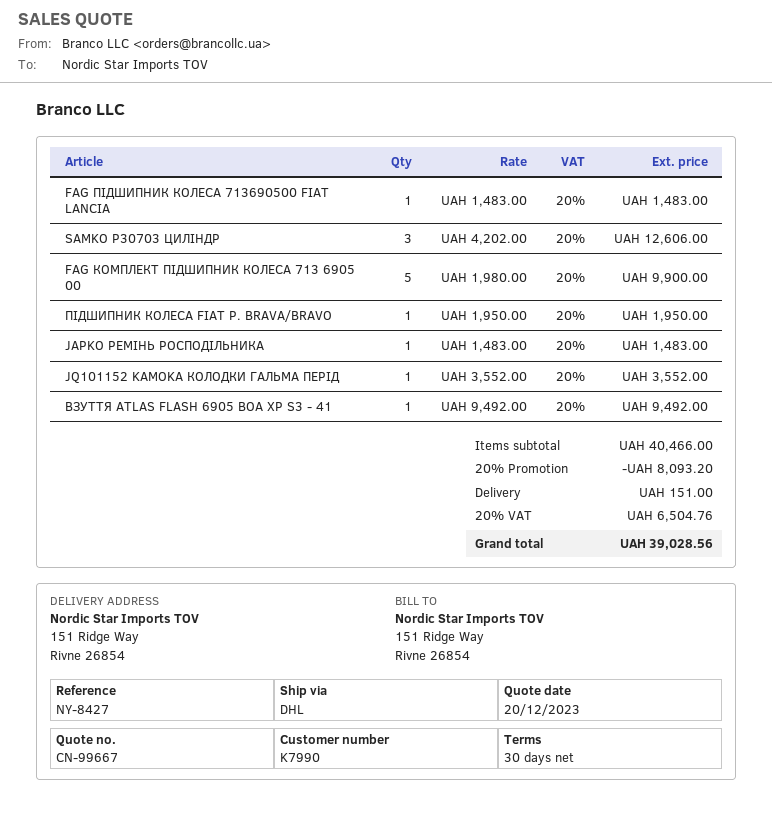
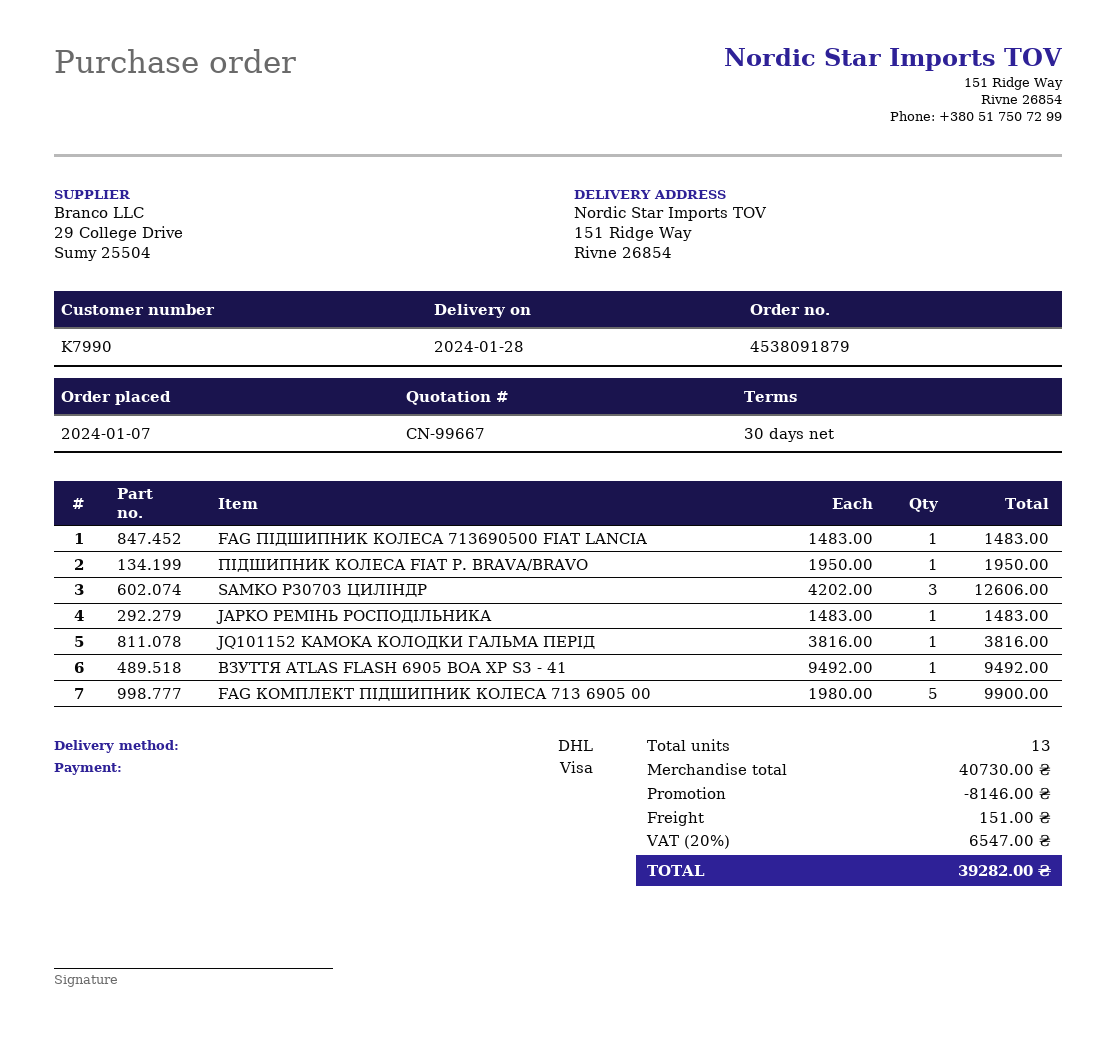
JQ101152 KAMOKA КОЛОДКИ ГАЛЬМА ПЕРІД: 1 x 3552.00 = 3552.00 -> 1 x 3816.00 = 3816.00
subtotal: 40466.00 -> 40730.00
discount: 8093.20 -> 8146.00
tax: 20% = 6504.76 -> 20% = 6547.00
total: 39028.56 -> 39282.00

